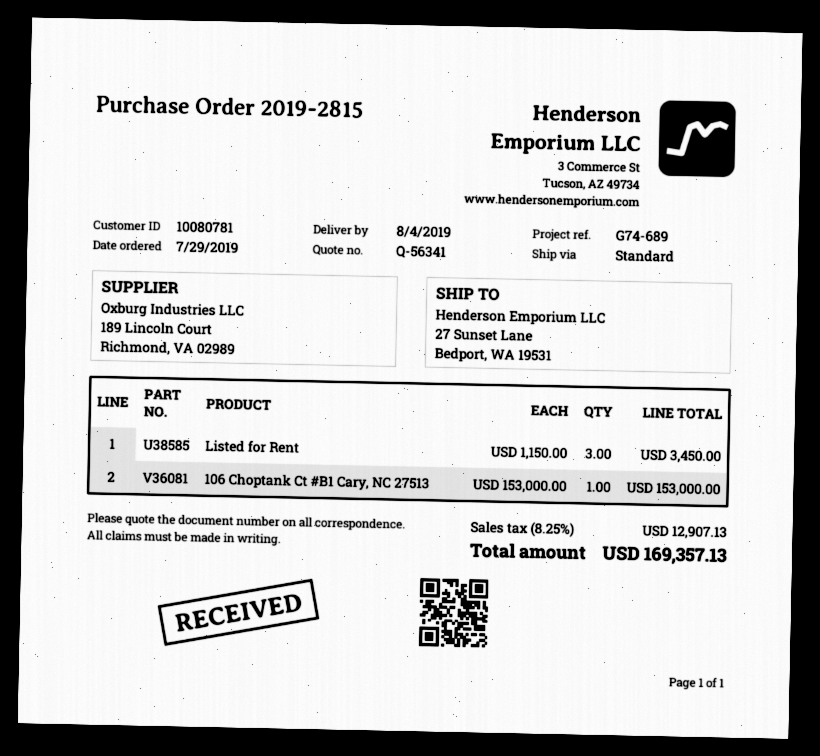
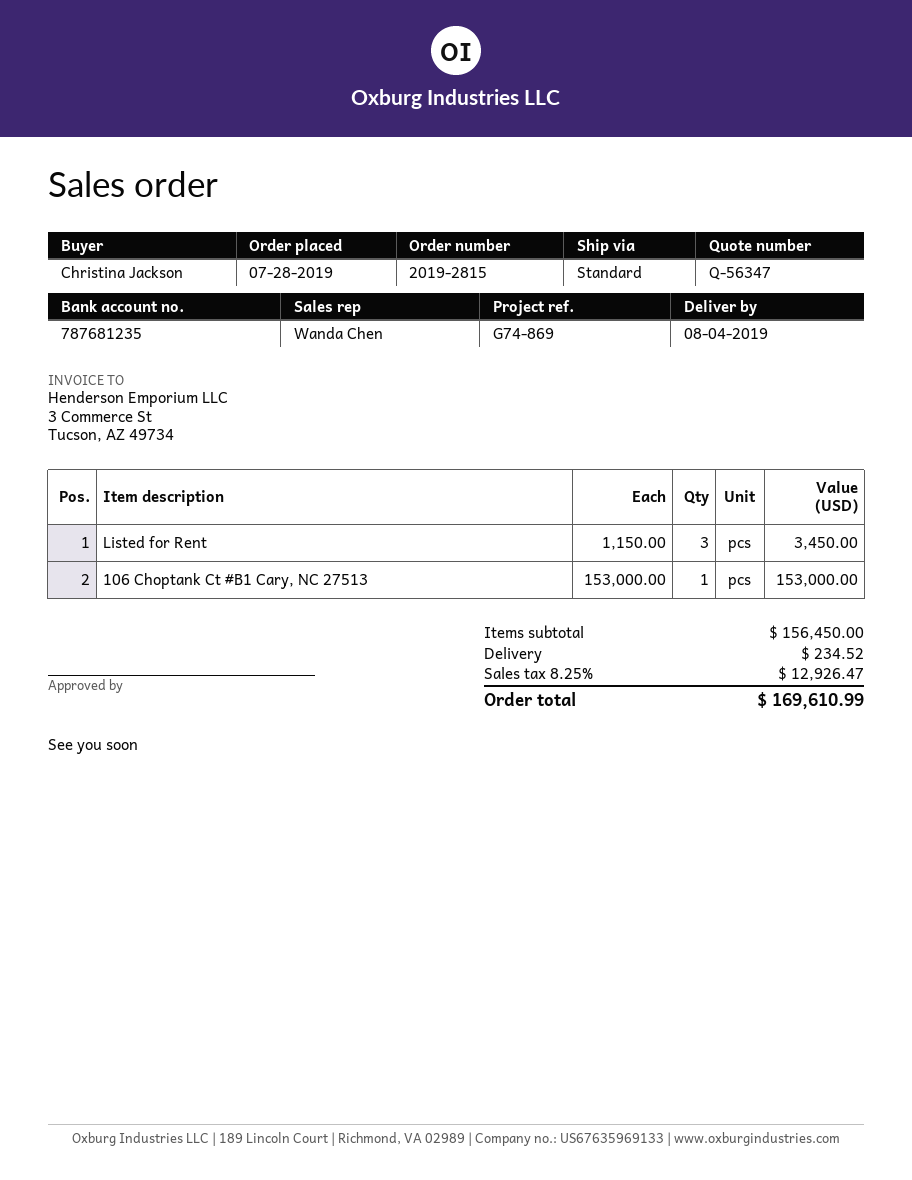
quote number: Q-56341 -> Q-56347
order date: 2019-07-29 -> 2019-07-28
reference: G74-689 -> G74-869
shipping: none -> 234.52
tax: 8.25% = 12907.13 -> 8.25% = 12926.47
total: 169357.13 -> 169610.99

